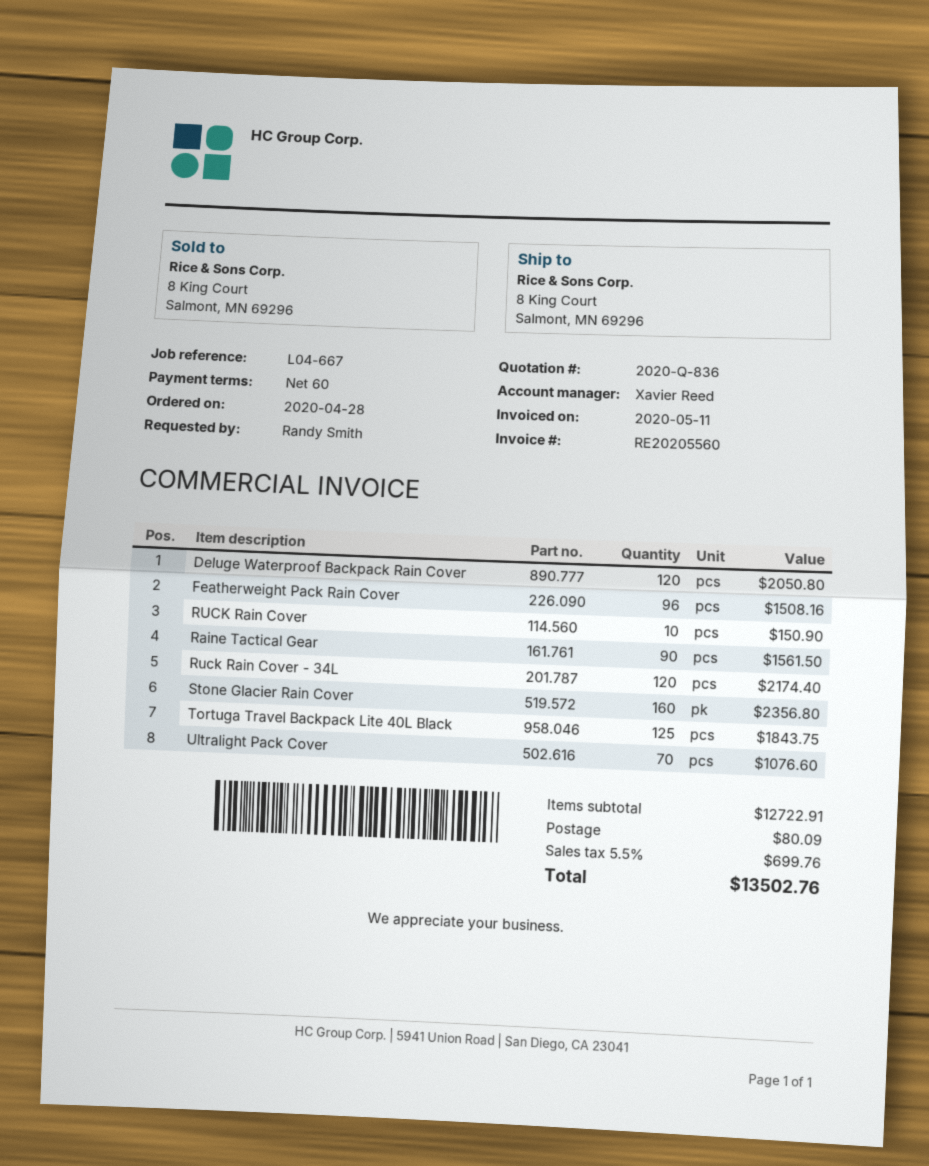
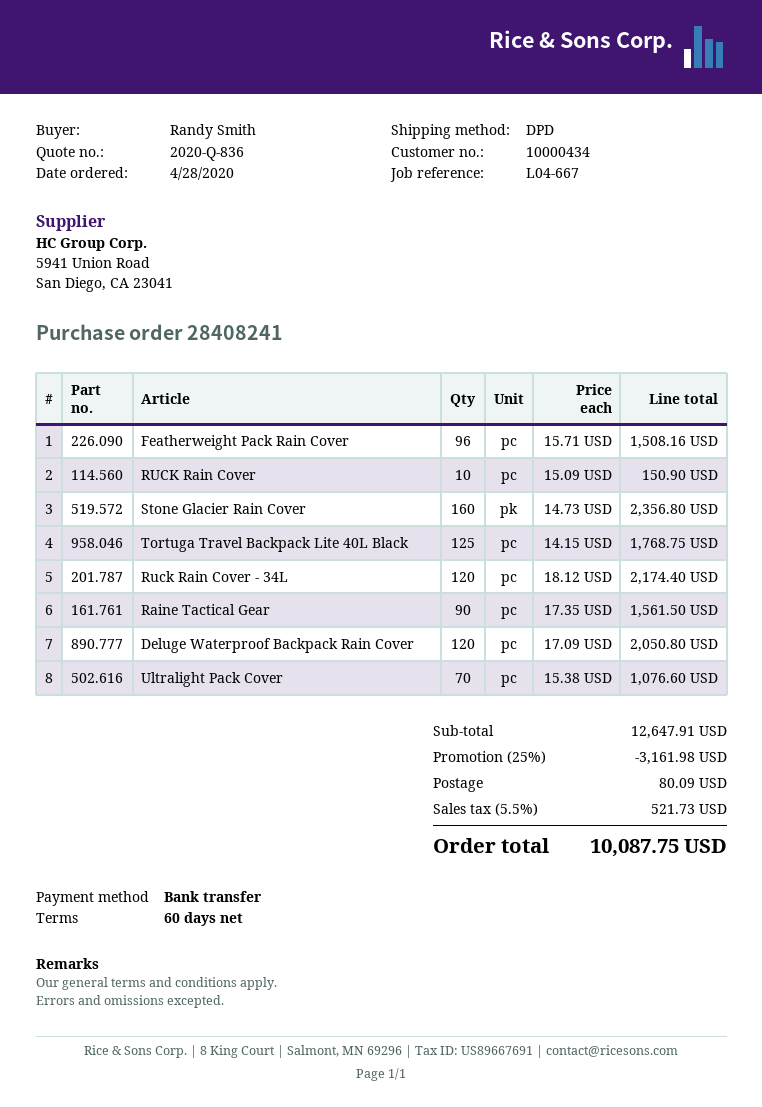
Tortuga Travel Backpack Lite 40L Black: 125 for 1843.75 -> 125 for 1768.75
subtotal: 12722.91 -> 12647.91
discount: none -> 25% = 3161.98
tax: 5.5% = 699.76 -> 5.5% = 521.73
total: 13502.76 -> 10087.75

